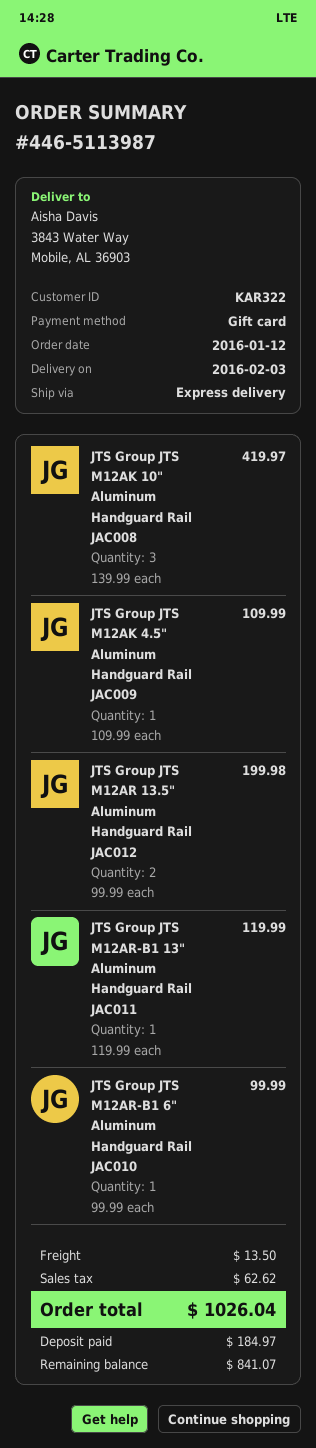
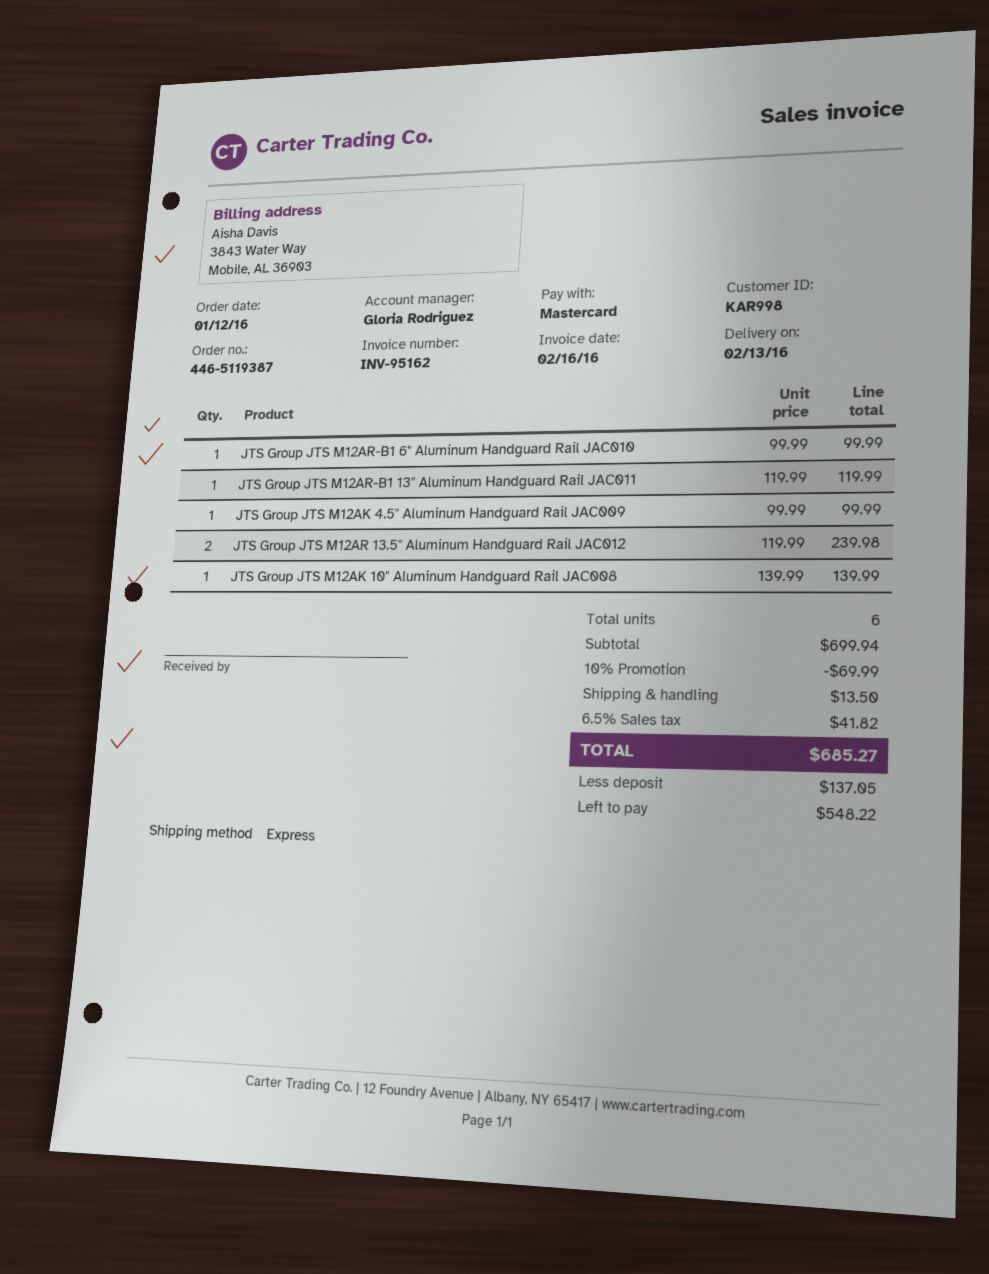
order number: 446-5113987 -> 446-5119387
delivery date: 2016-02-03 -> 2016-02-13
customer number: KAR322 -> KAR998
payment method: gift card -> Mastercard
JTS Group JTS M12AK 10" Aluminum Handguard Rail JAC008: 3 x 139.99 = 419.97 -> 1 x 139.99 = 139.99
JTS Group JTS M12AK 4.5" Aluminum Handguard Rail JAC009: 1 x 109.99 = 109.99 -> 1 x 99.99 = 99.99
JTS Group JTS M12AR 13.5" Aluminum Handguard Rail JAC012: 2 x 99.99 = 199.98 -> 2 x 119.99 = 239.98
discount: none -> 10% = 69.99
tax: 62.62 -> 41.82
total: 1026.04 -> 685.27
deposit: 184.97 -> 137.05
balance: 841.07 -> 548.22

